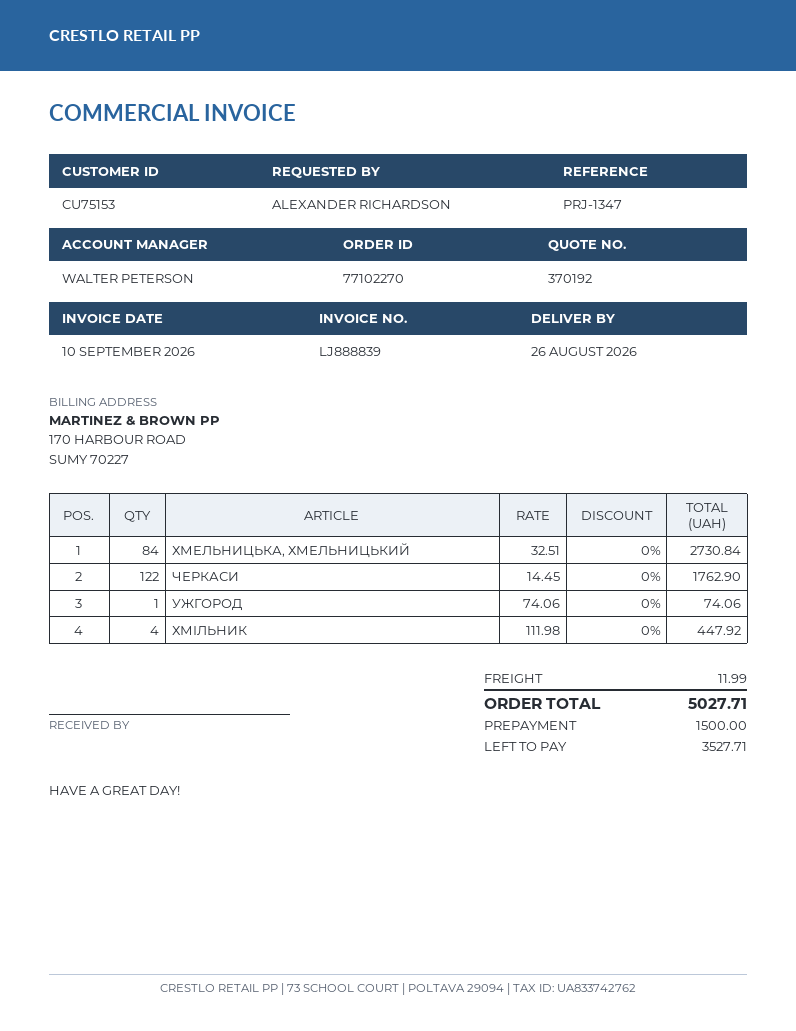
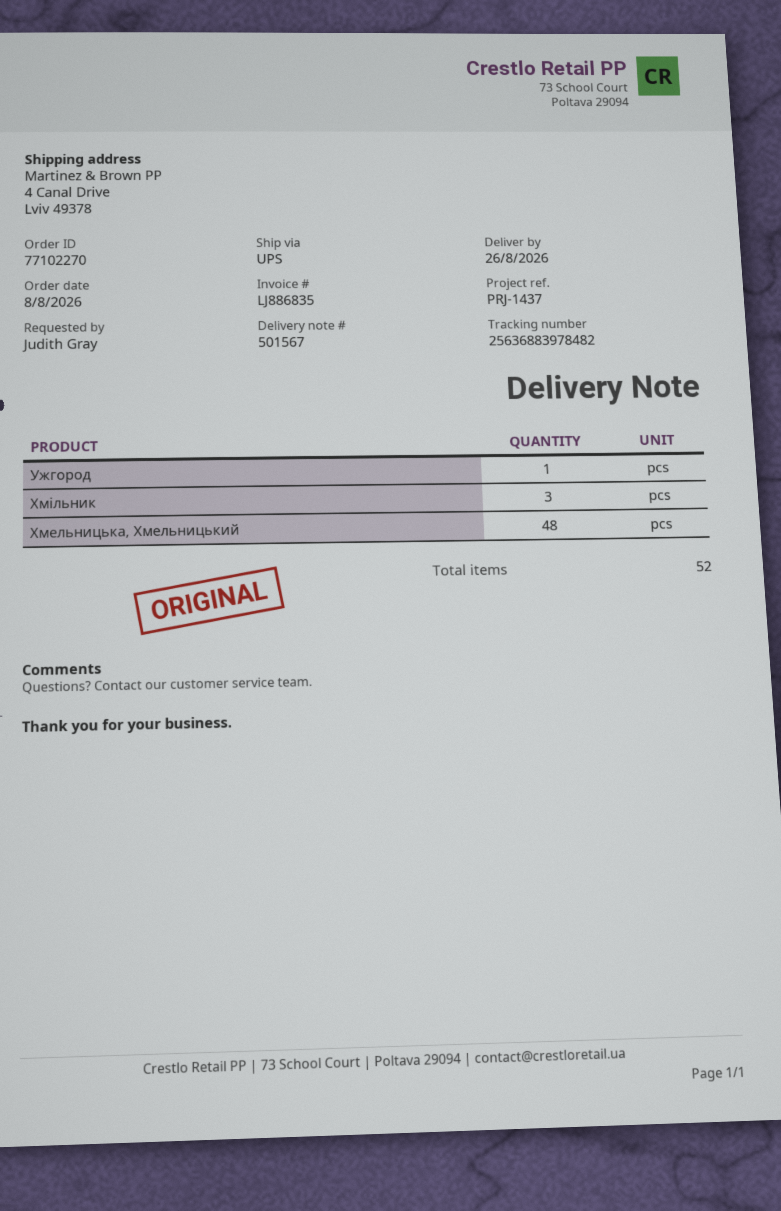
invoice number: LJ888839 -> LJ886835
reference: PRJ-1347 -> PRJ-1437
ordered by: ALEXANDER RICHARDSON -> Judith Gray
ХМЕЛЬНИЦЬКА, ХМЕЛЬНИЦЬКИЙ: 84 -> 48
ЧЕРКАСИ: 122 -> none
ХМІЛЬНИК: 4 -> 3

